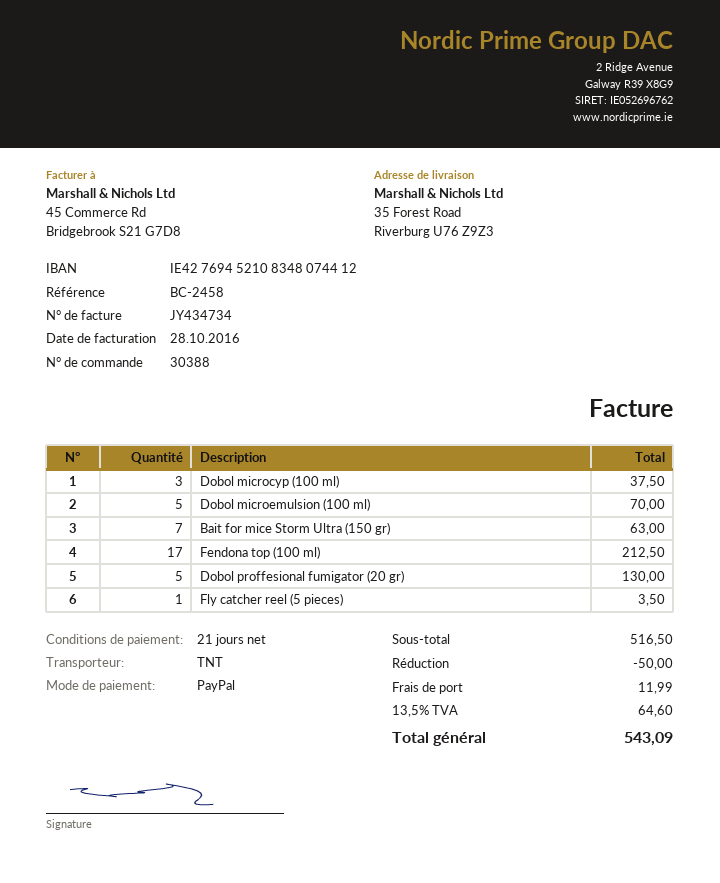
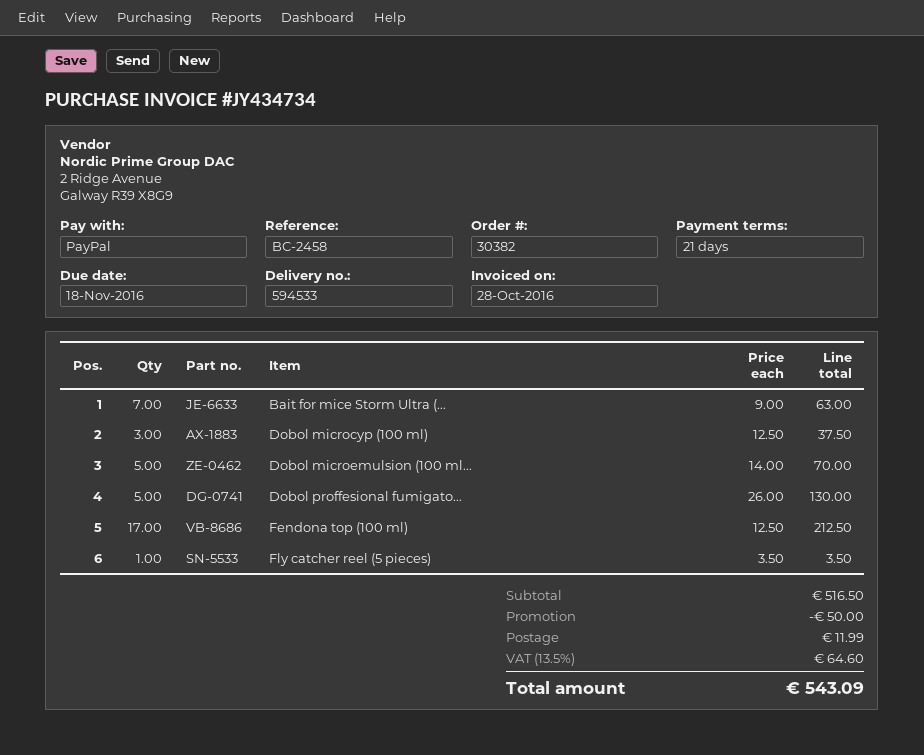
order number: 30388 -> 30382

